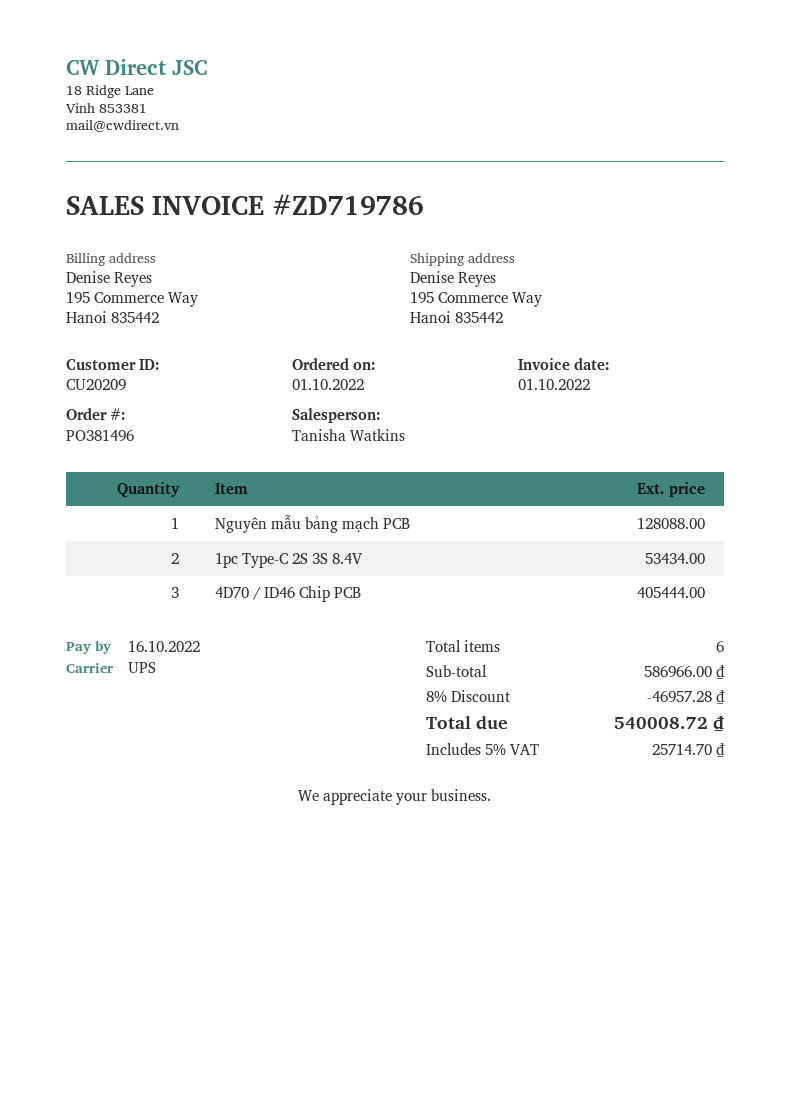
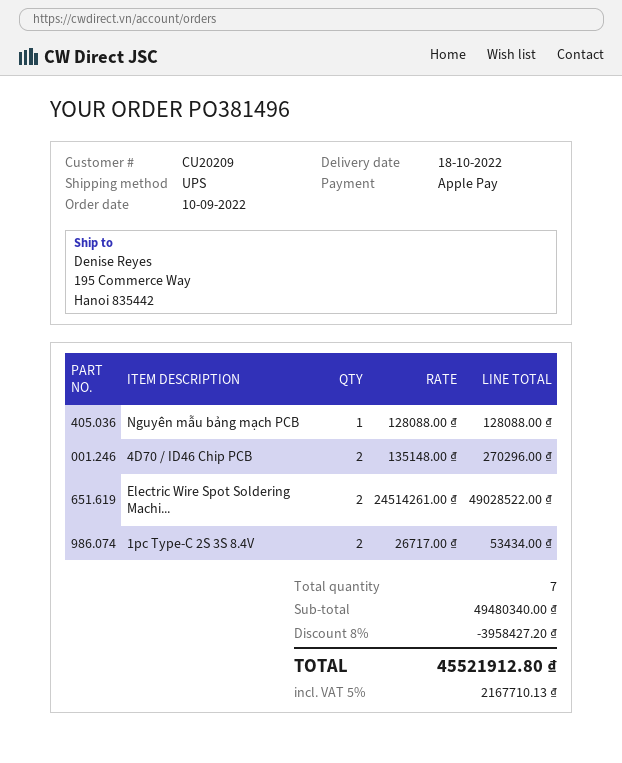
order date: 2022-10-01 -> 2022-09-10
4D70 / ID46 Chip PCB: 3 for 405444.00 -> 2 for 270296.00
Electric Wire Spot Soldering Machi...: none -> 2 for 49028522.00
total quantity: 6 -> 7
subtotal: 586966.00 -> 49480340.00
discount: 8% = 46957.28 -> 8% = 3958427.20
tax: 5% = 25714.70 -> 5% = 2167710.13
total: 540008.72 -> 45521912.80

